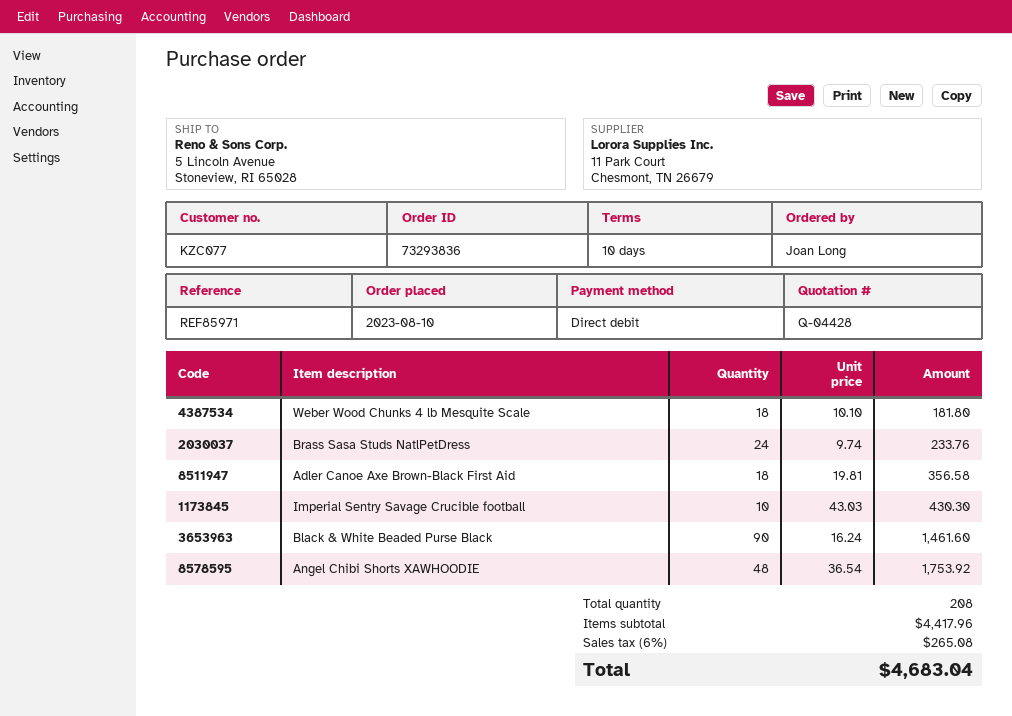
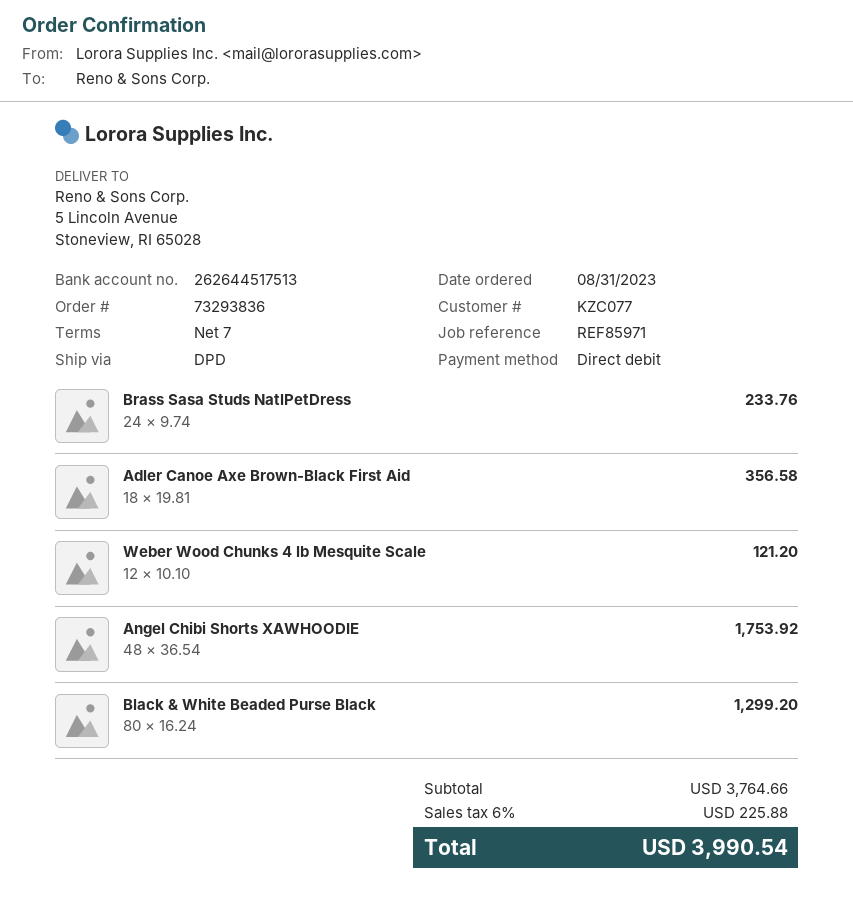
order date: 2023-08-10 -> 2023-08-31
payment terms: 10 days -> 7 days
Weber Wood Chunks 4 lb Mesquite Scale: 18 x 10.10 = 181.80 -> 12 x 10.10 = 121.20
Imperial Sentry Savage Crucible football: 10 x 43.03 = 430.30 -> none
Black & White Beaded Purse Black: 90 x 16.24 = 1461.60 -> 80 x 16.24 = 1299.20
subtotal: 4417.96 -> 3764.66
tax: 6% = 265.08 -> 6% = 225.88
total: 4683.04 -> 3990.54

